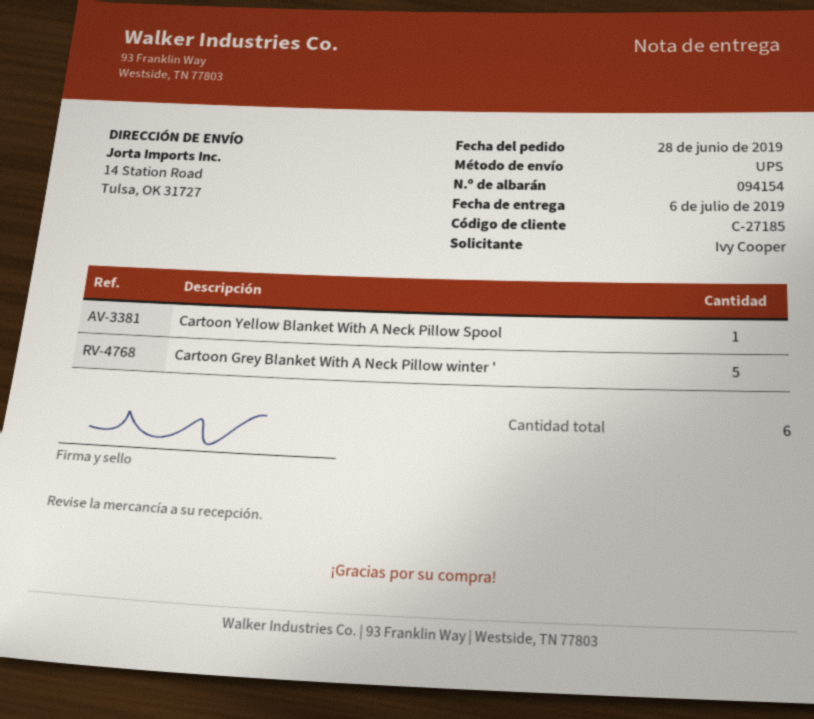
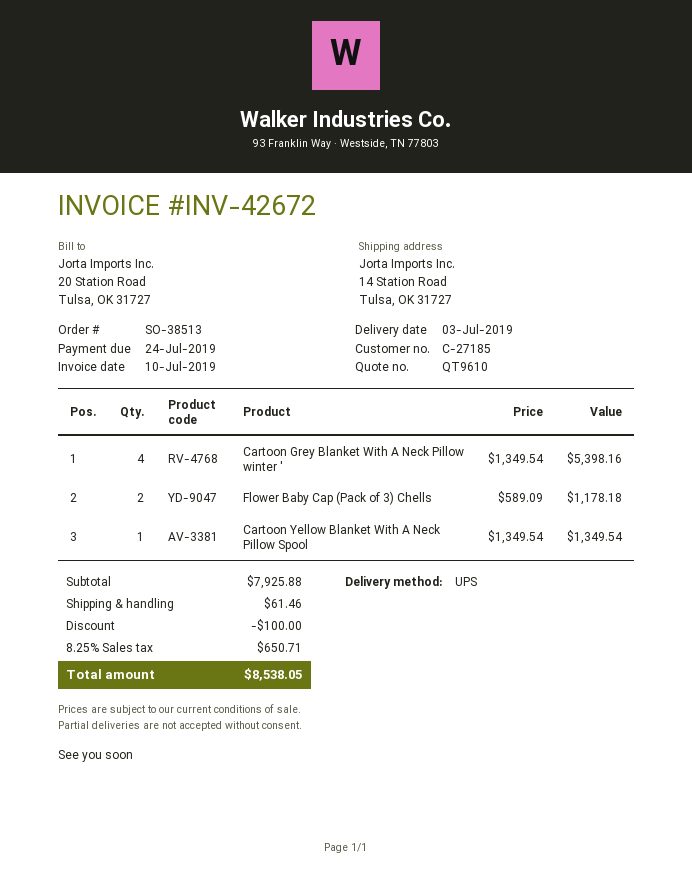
delivery date: 2019-07-06 -> 2019-07-03
Cartoon Grey Blanket With A Neck Pillow winter ': 5 -> 4
Flower Baby Cap (Pack of 3) Chells: none -> 2

